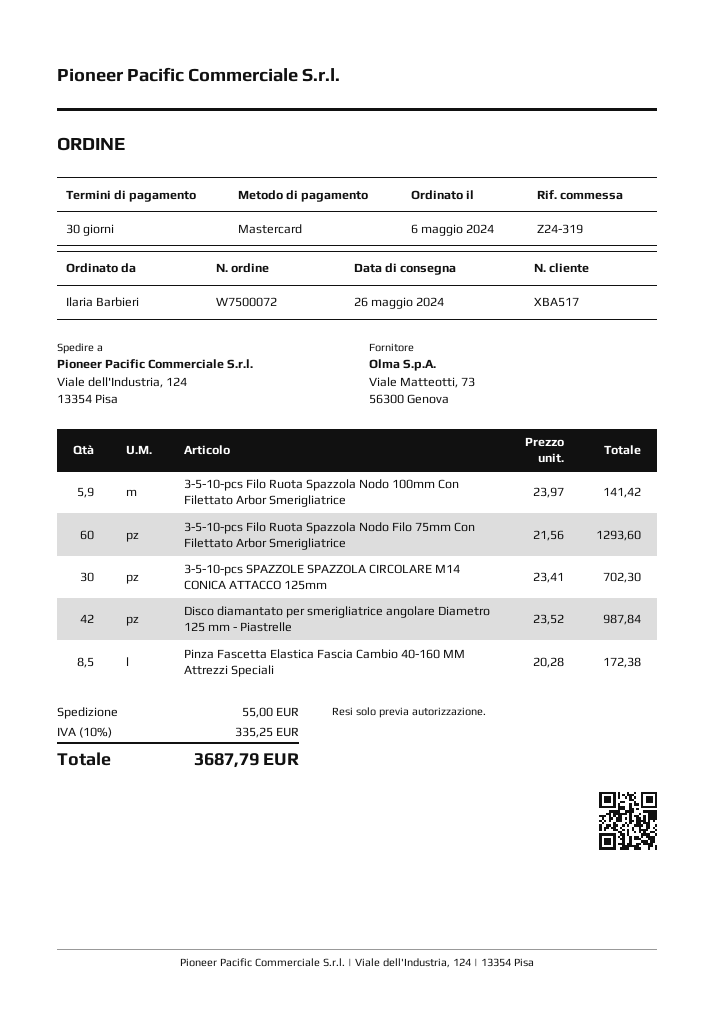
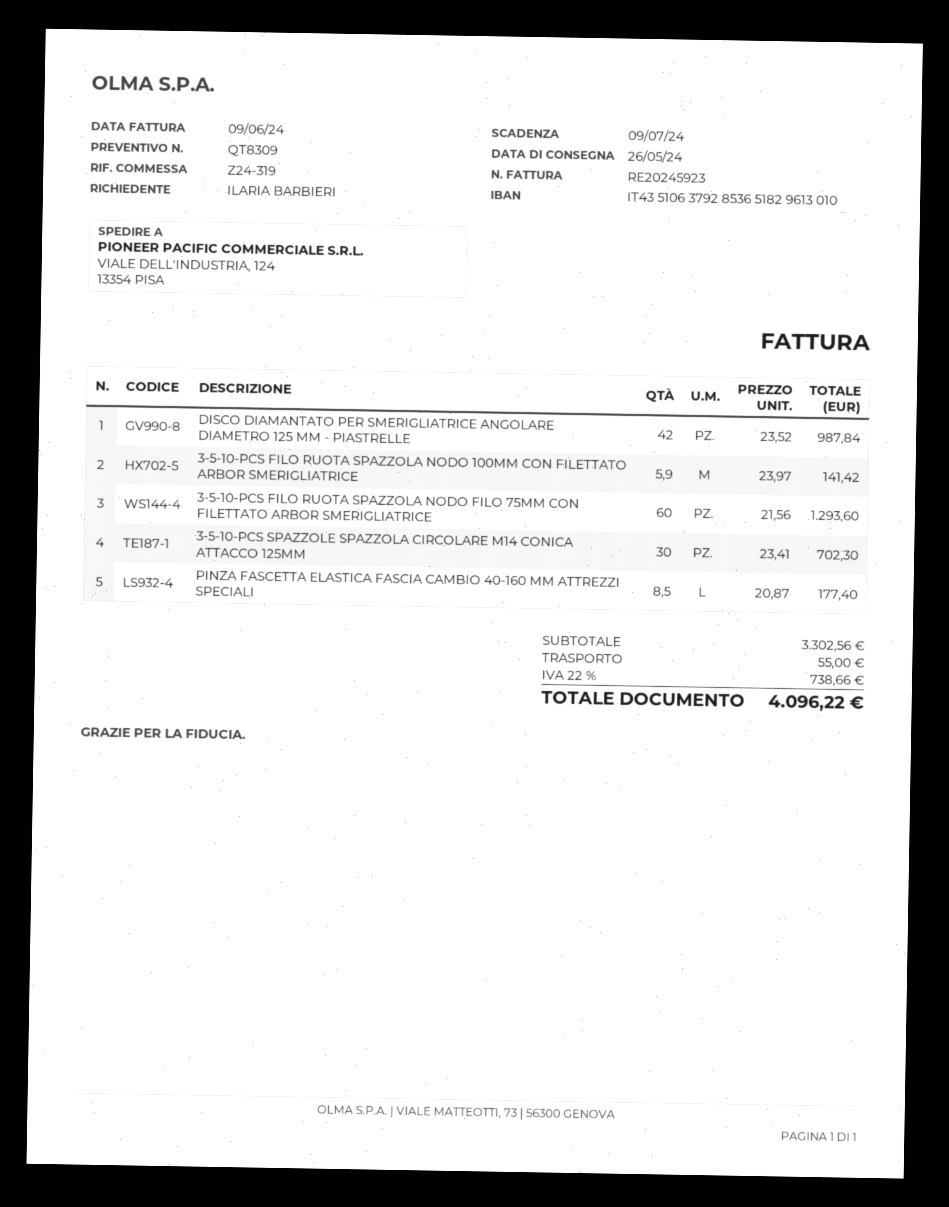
Pinza Fascetta Elastica Fascia Cambio 40-160 MM Attrezzi Speciali: 8.5 x 20.28 = 172.38 -> 8.5 x 20.87 = 177.40
tax: 10% = 335.25 -> 22% = 738.66
total: 3687.79 -> 4096.22

